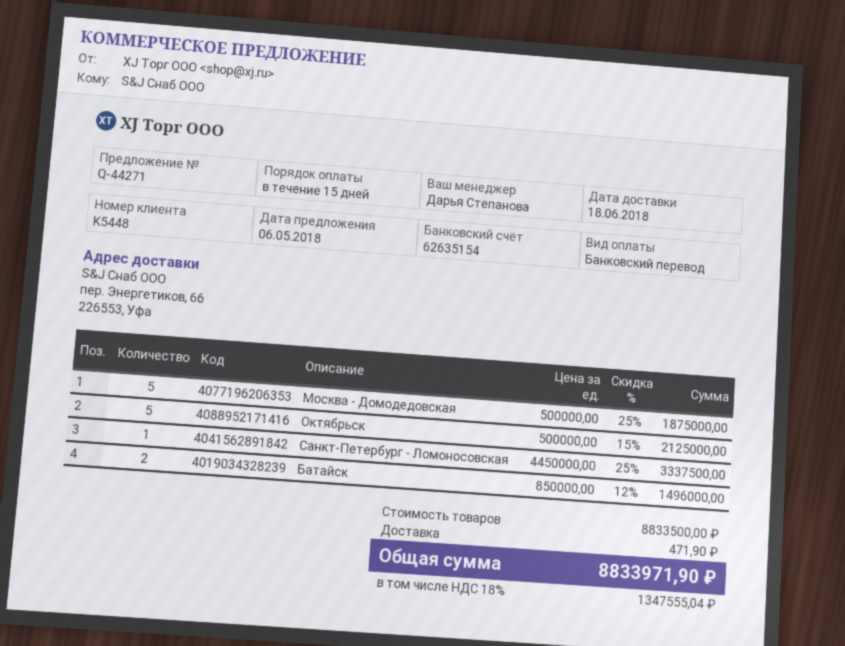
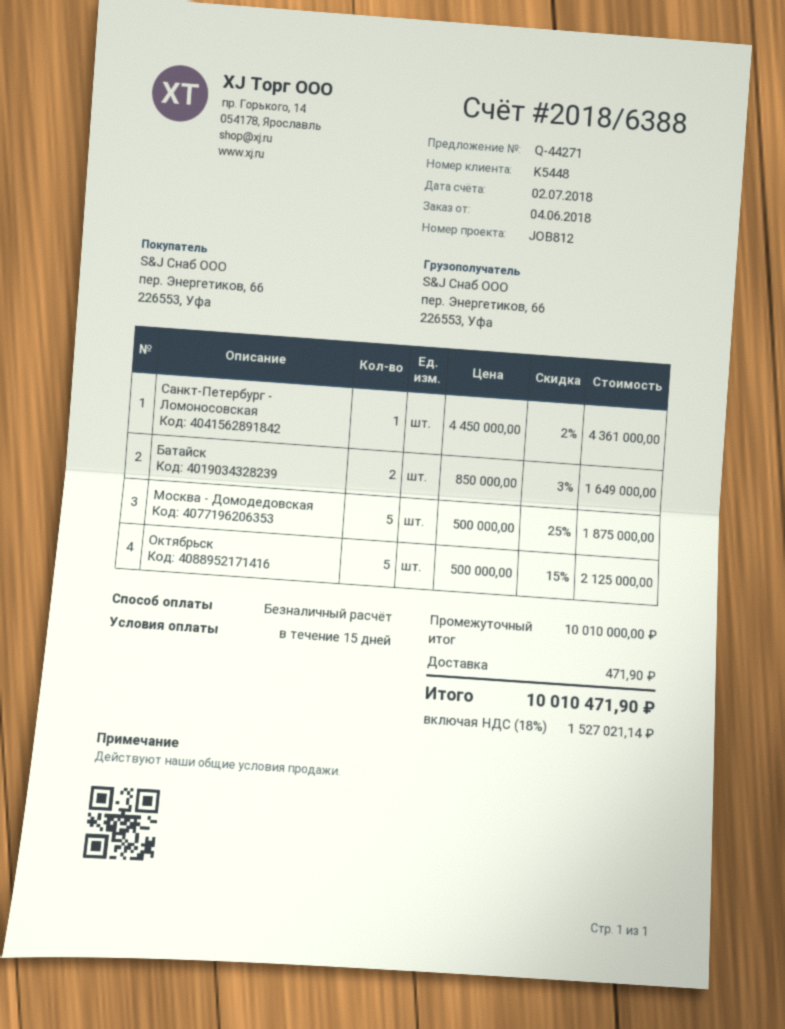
Санкт-Петербург - Ломоносовская: 1 x 4450000.00 - 25% = 3337500.00 -> 1 x 4450000.00 - 2% = 4361000.00
Батайск: 2 x 850000.00 - 12% = 1496000.00 -> 2 x 850000.00 - 3% = 1649000.00
subtotal: 8833500.00 -> 10010000.00
tax: 18% = 1347555.04 -> 18% = 1527021.14
total: 8833971.90 -> 10010471.90

